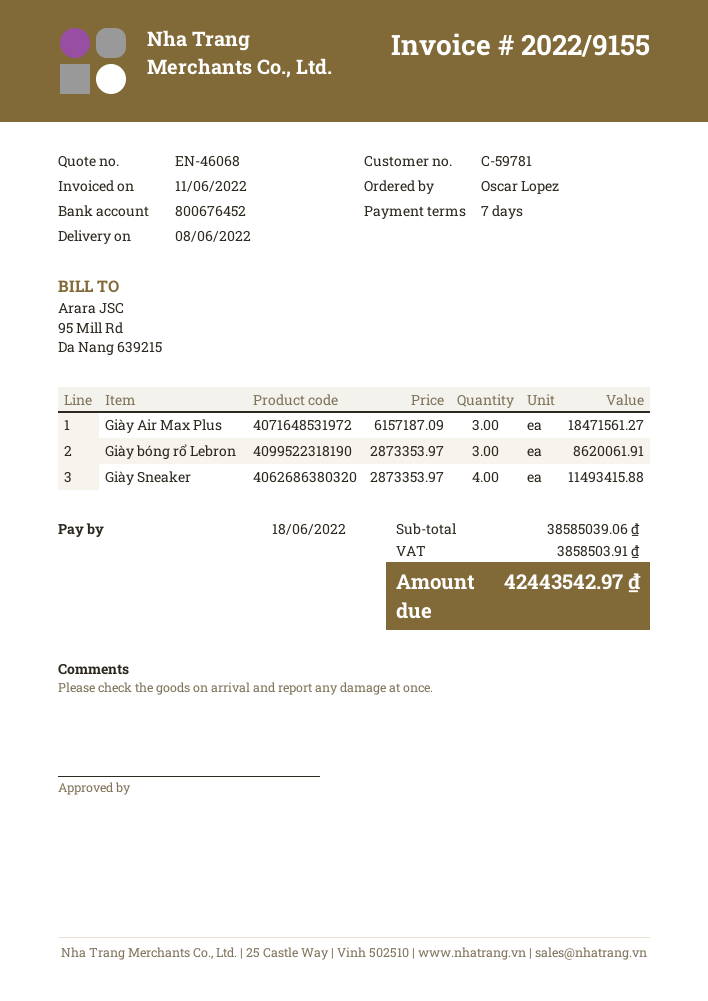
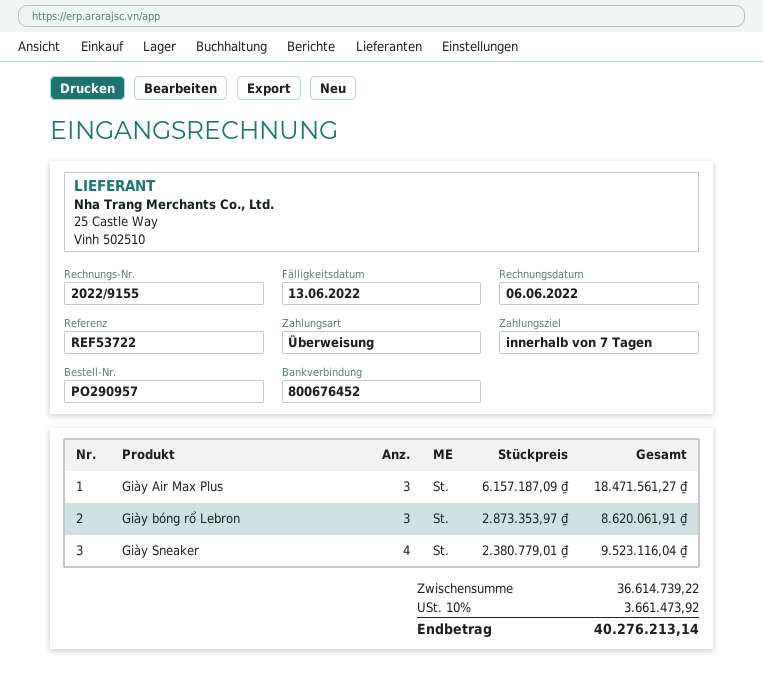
invoice date: 2022-06-11 -> 2022-06-06
due date: 2022-06-18 -> 2022-06-13
Giày Sneaker: 4 x 2873353.97 = 11493415.88 -> 4 x 2380779.01 = 9523116.04
subtotal: 38585039.06 -> 36614739.22
tax: 3858503.91 -> 3661473.92
total: 42443542.97 -> 40276213.14

